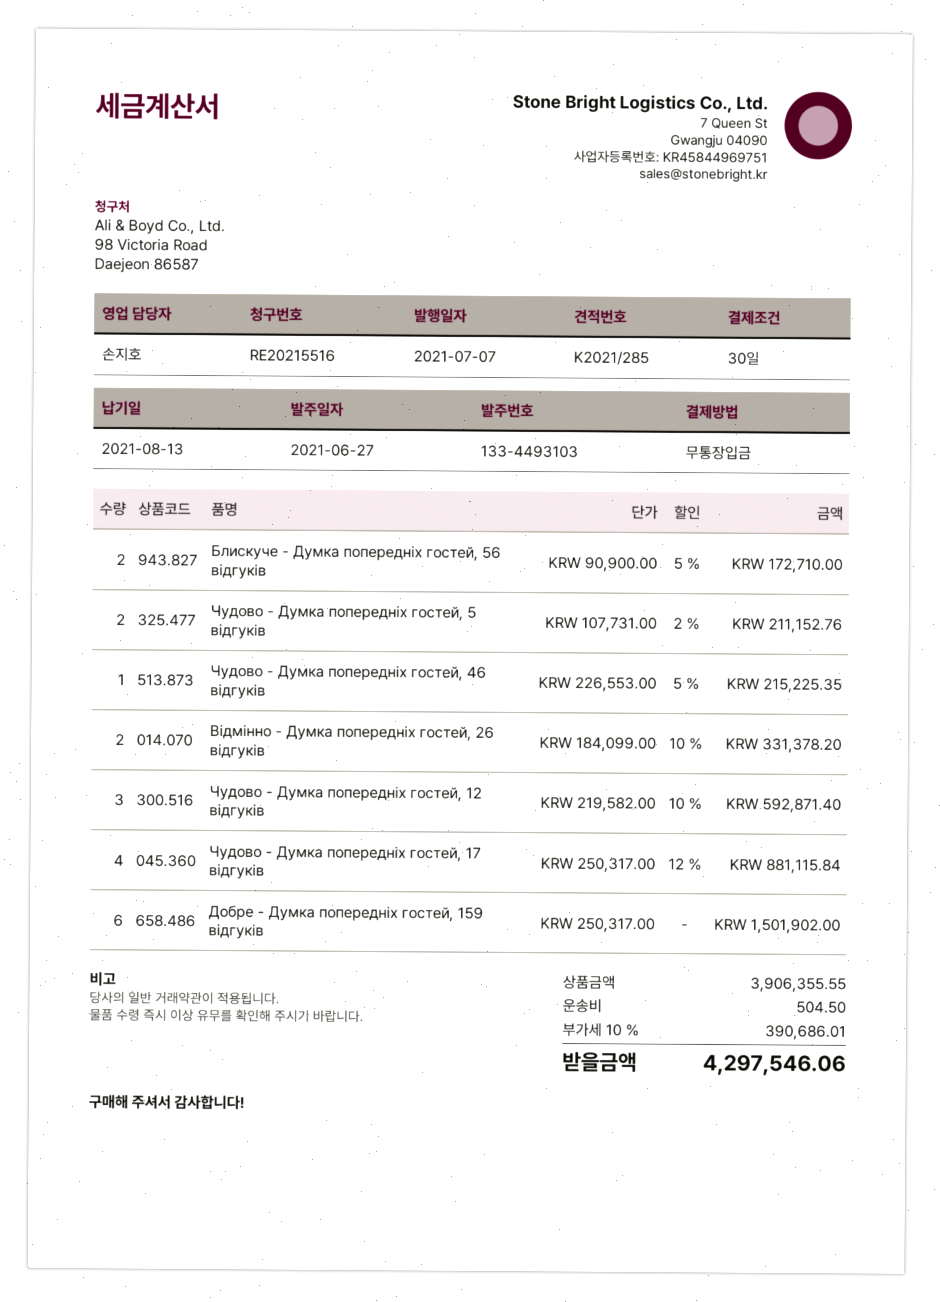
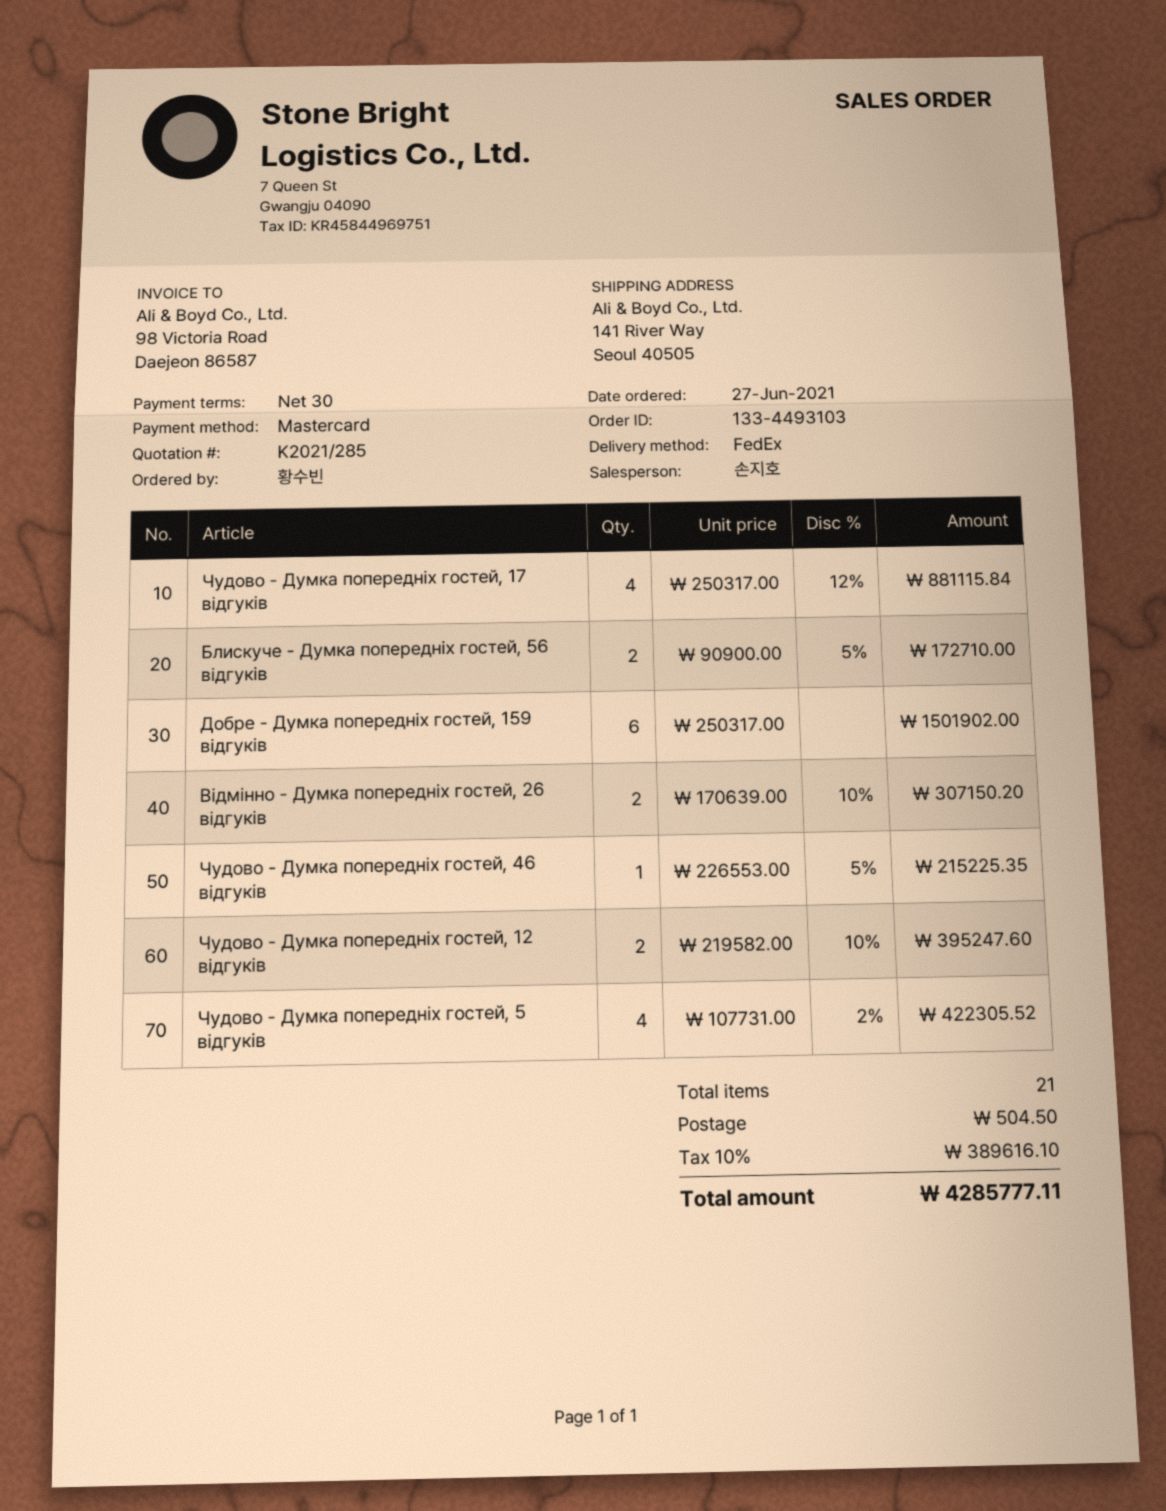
payment method: bank transfer -> Mastercard
Чудово - Думка попередніх гостей, 5 відгуків: 2 x 107731.00 - 2% = 211152.76 -> 4 x 107731.00 - 2% = 422305.52
Відмінно - Думка попередніх гостей, 26 відгуків: 2 x 184099.00 - 10% = 331378.20 -> 2 x 170639.00 - 10% = 307150.20
Чудово - Думка попередніх гостей, 12 відгуків: 3 x 219582.00 - 10% = 592871.40 -> 2 x 219582.00 - 10% = 395247.60
tax: 10% = 390686.01 -> 10% = 389616.10
total: 4297546.06 -> 4285777.11

